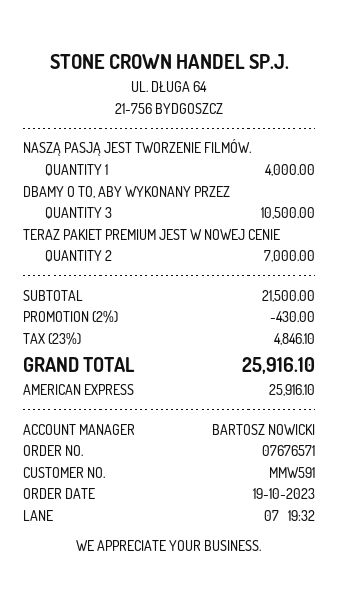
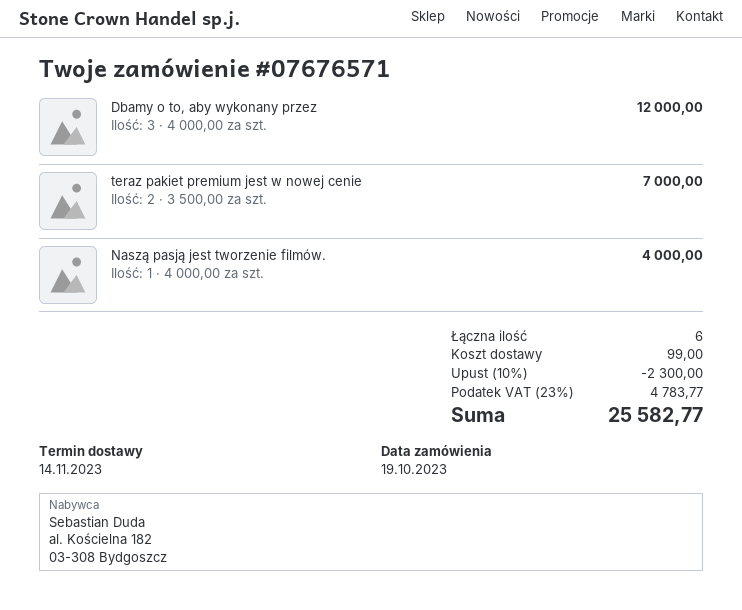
DBAMY O TO, ABY WYKONANY PRZEZ: 3 for 10500.00 -> 3 for 12000.00
discount: 2% = 430.00 -> 10% = 2300.00
shipping: none -> 99.00
tax: 23% = 4846.10 -> 23% = 4783.77
total: 25916.10 -> 25582.77

